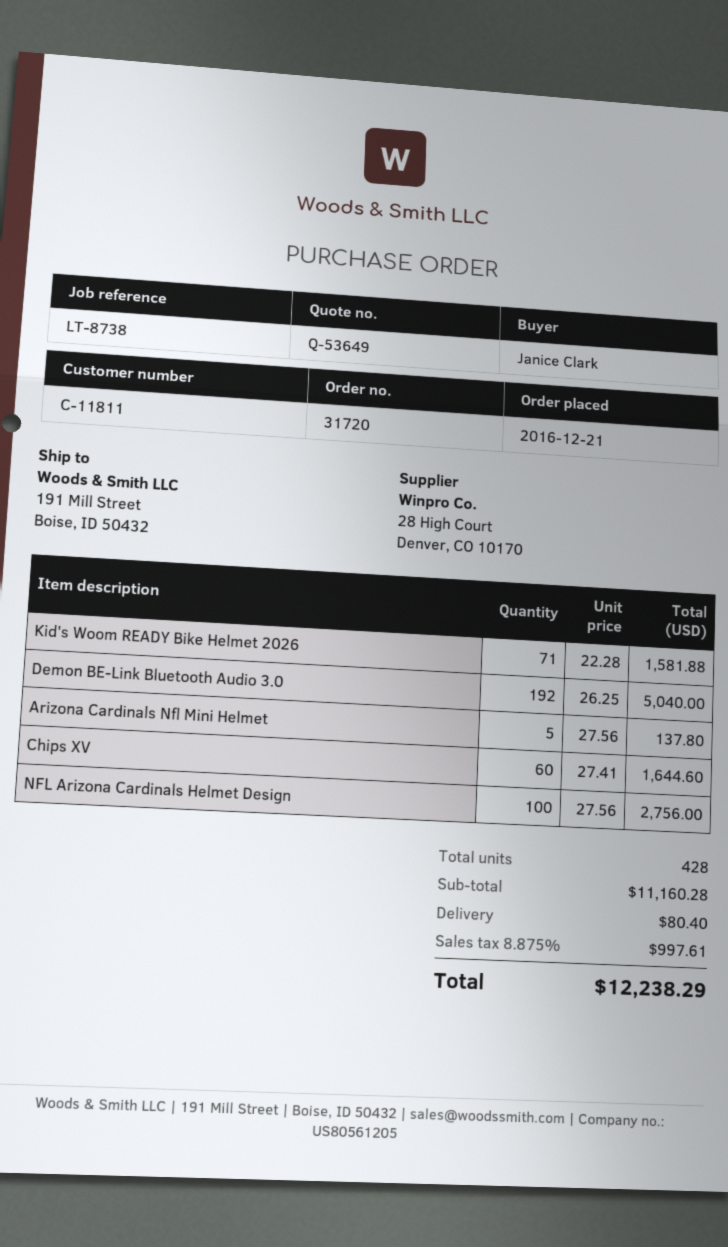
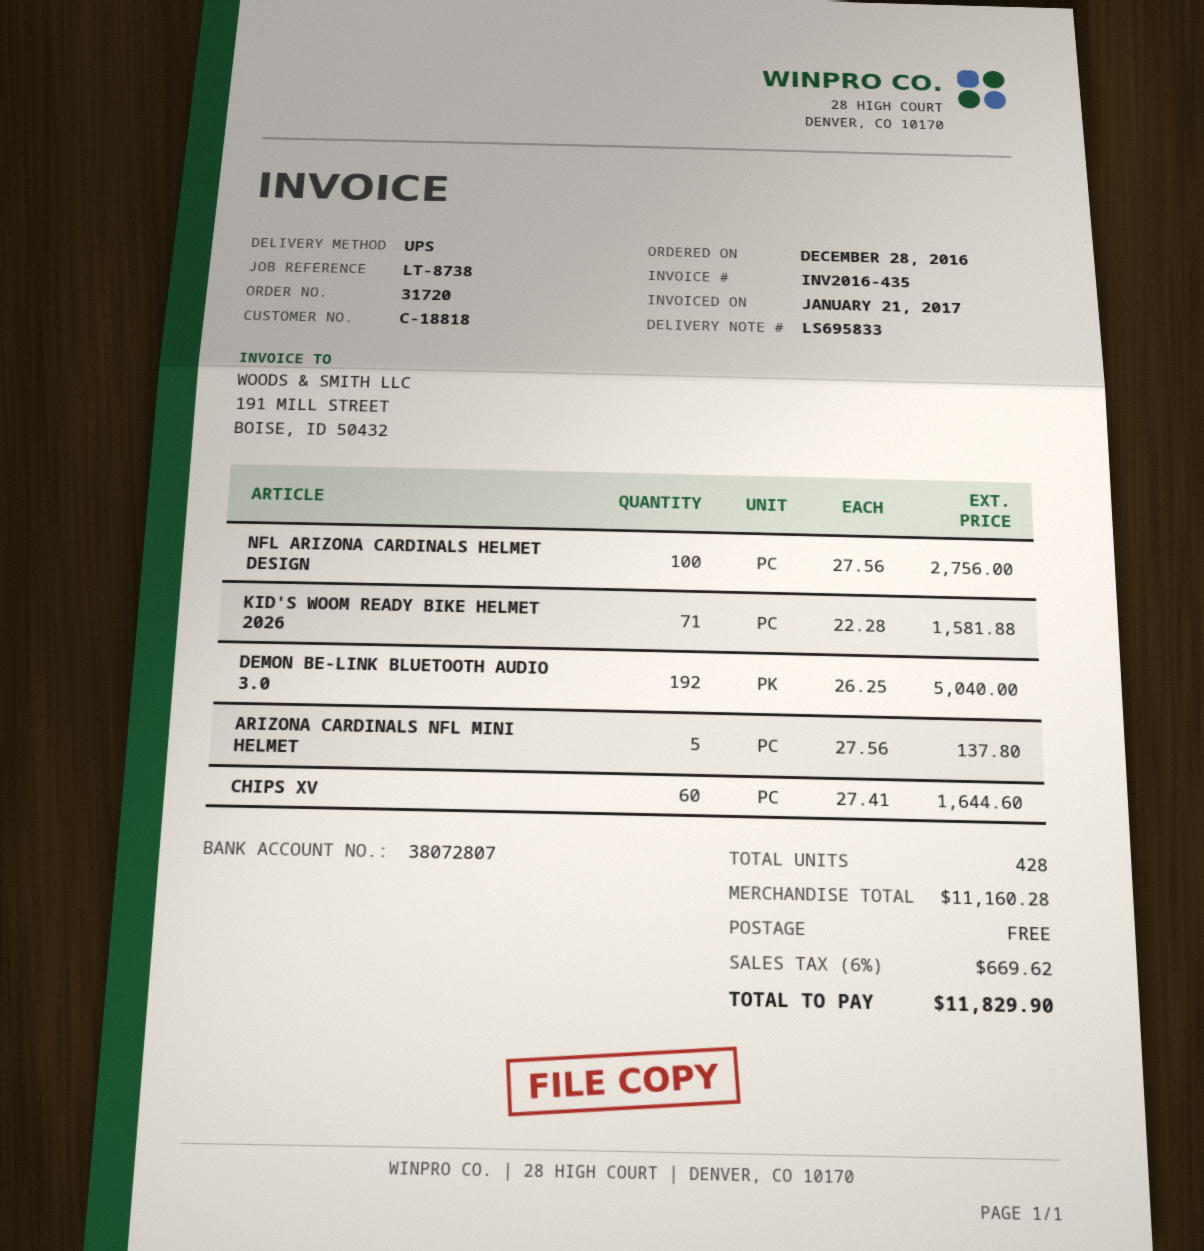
order date: 2016-12-21 -> 2016-12-28
customer number: C-11811 -> C-18818
shipping: 80.40 -> 0.00
tax: 8.875% = 997.61 -> 6% = 669.62
total: 12238.29 -> 11829.90

